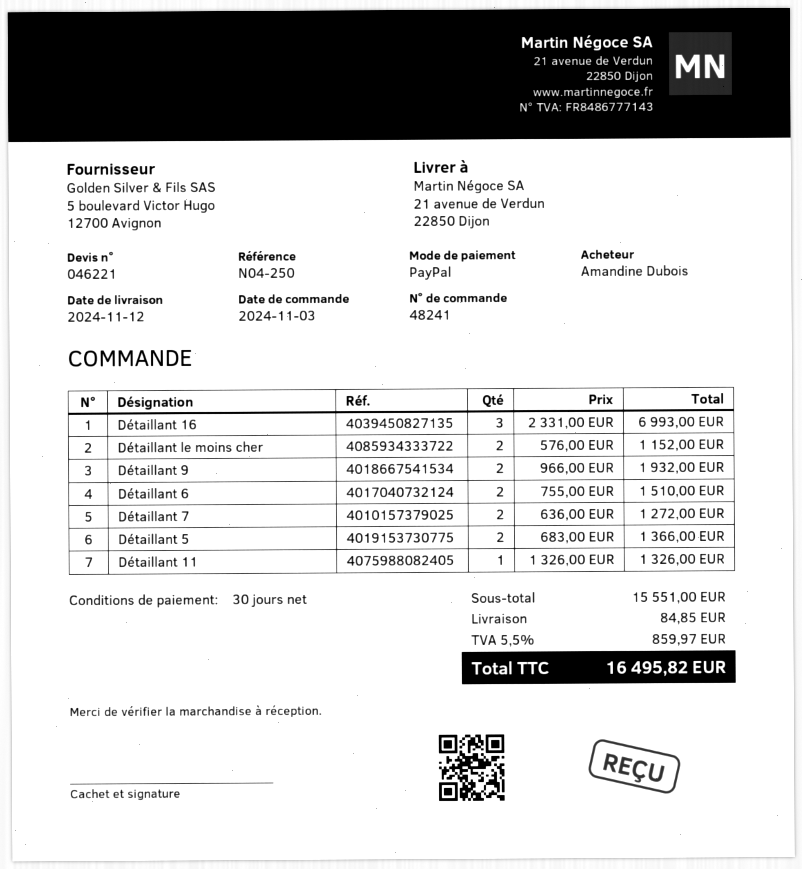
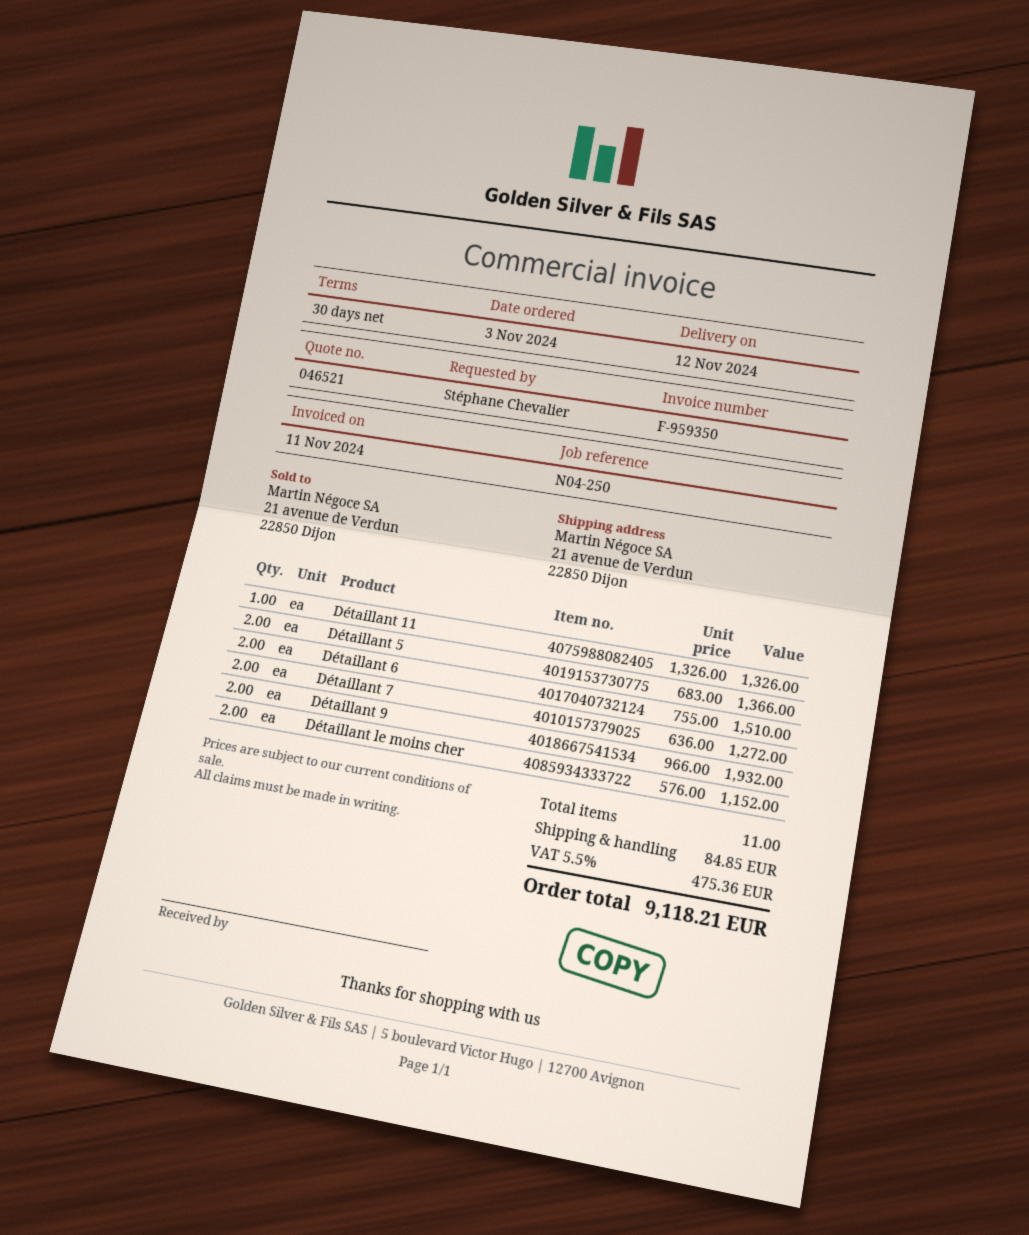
quote number: 046221 -> 046521
ordered by: Amandine Dubois -> Stéphane Chevalier
Détaillant 16: 3 x 2331.00 = 6993.00 -> none
tax: 5.5% = 859.97 -> 5.5% = 475.36
total: 16495.82 -> 9118.21

